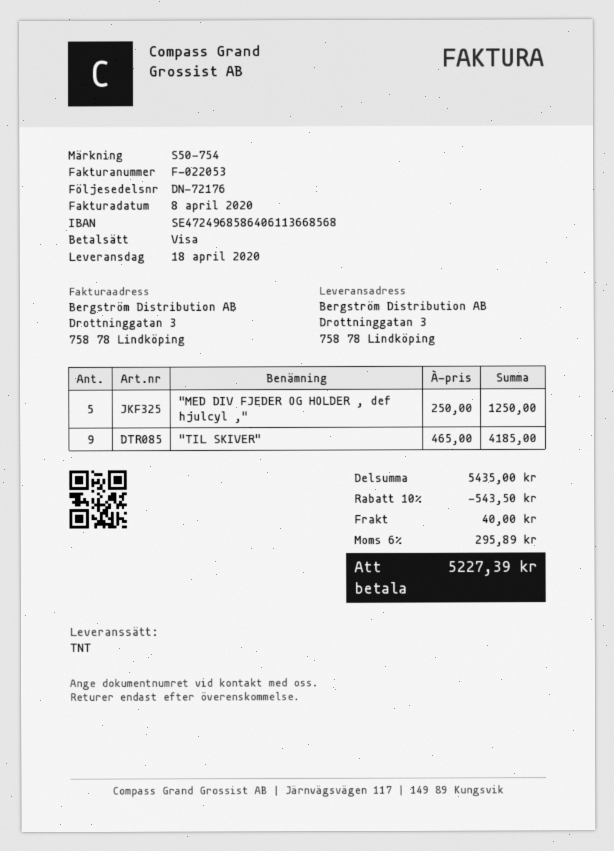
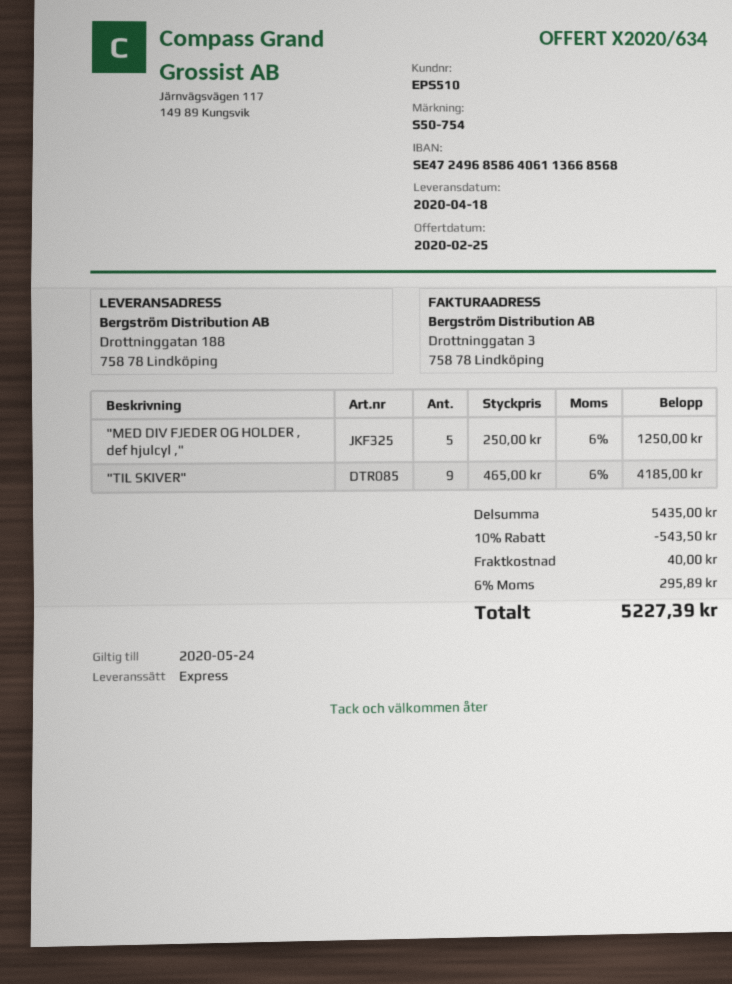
shipping method: TNT -> express
ship to: Drottninggatan 3, 758 78 Lindköping -> Drottninggatan 188, 758 78 Lindköping

